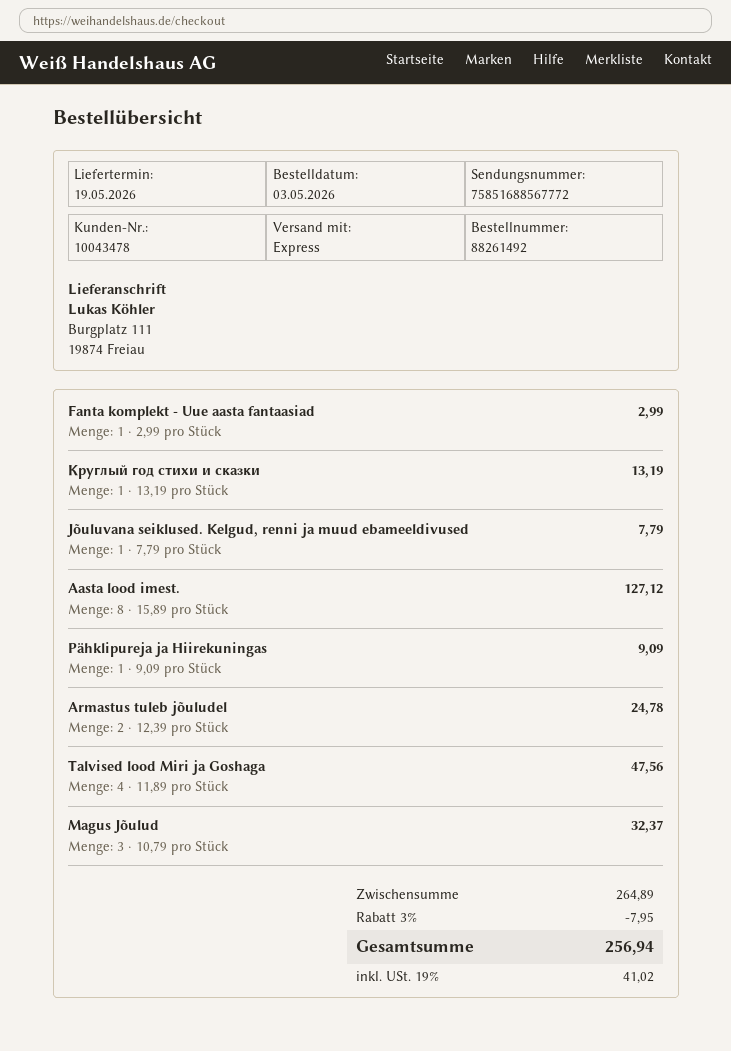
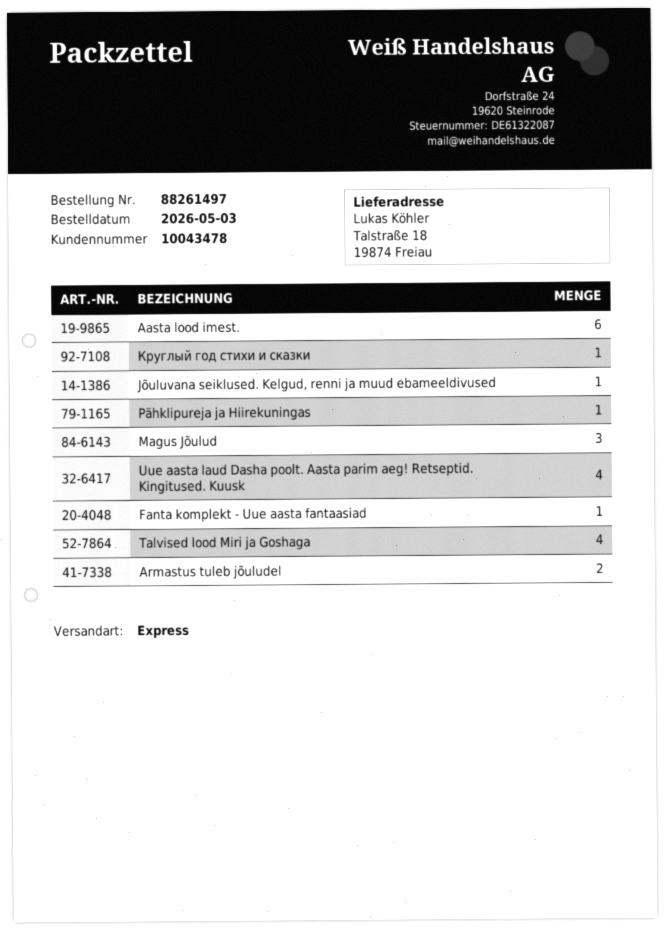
order number: 88261492 -> 88261497
ship to: Burgplatz 111, 19874 Freiau -> Talstraße 18, 19874 Freiau
Aasta lood imest.: 8 -> 6
Uue aasta laud Dasha poolt. Aasta parim aeg! Retseptid. Kingitused. Kuusk: none -> 4

